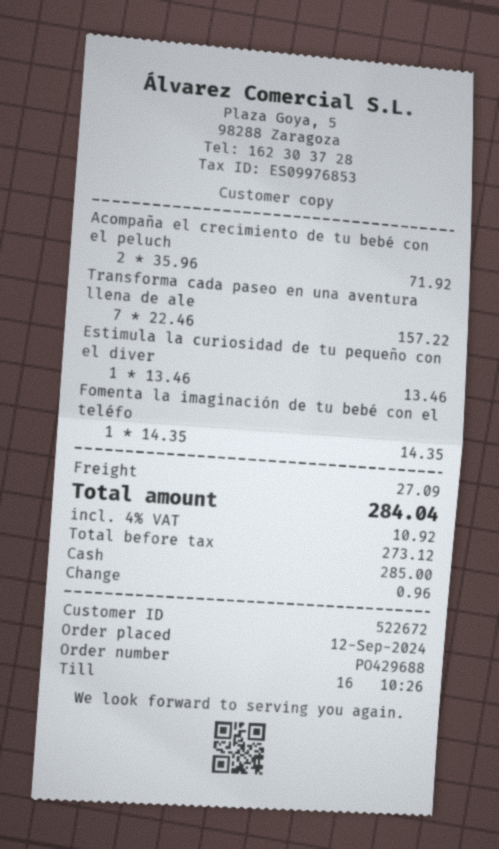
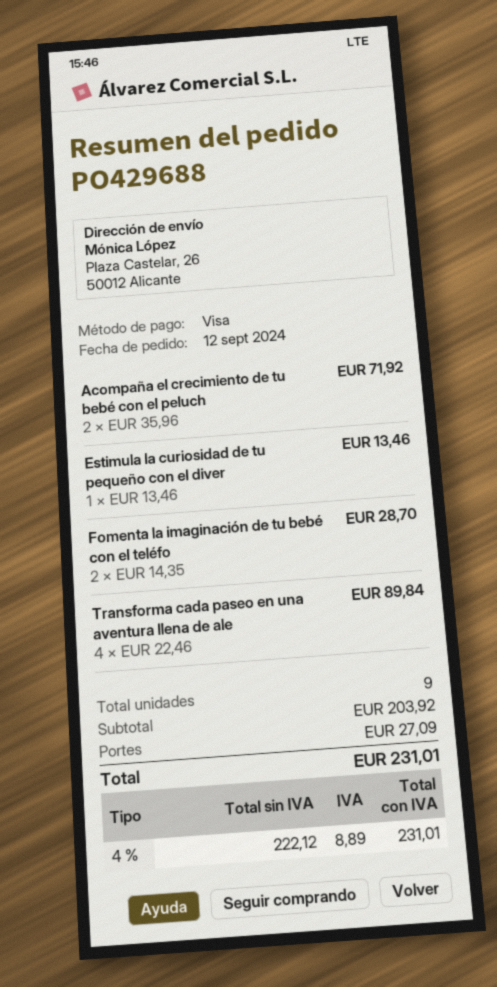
payment method: cash -> Visa
Transforma cada paseo en una aventura llena de ale: 7 x 22.46 = 157.22 -> 4 x 22.46 = 89.84
Fomenta la imaginación de tu bebé con el teléfo: 1 x 14.35 = 14.35 -> 2 x 14.35 = 28.70
net: 273.12 -> 222.12
tax: 4% = 10.92 -> 4% = 8.89
total: 284.04 -> 231.01

